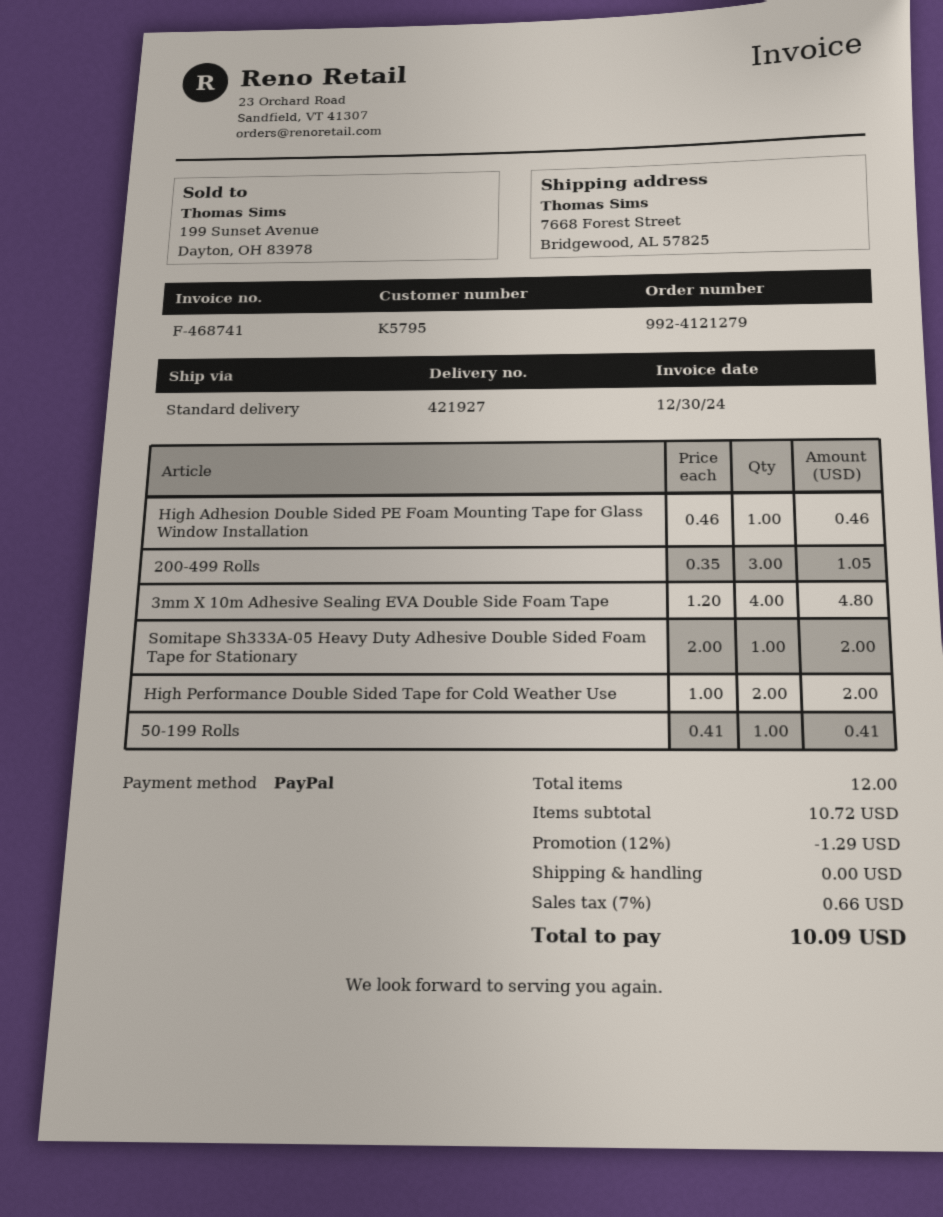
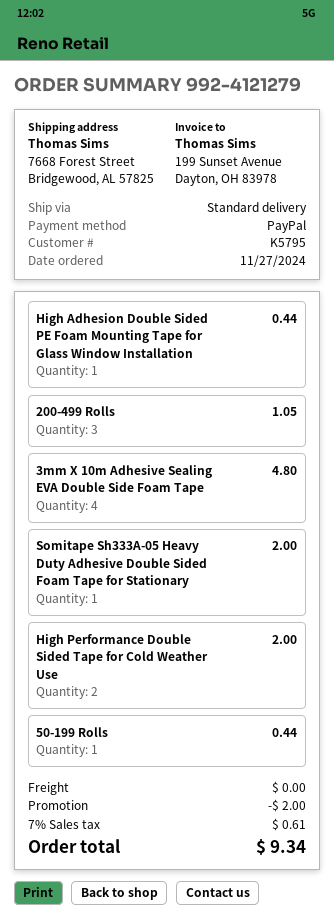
High Adhesion Double Sided PE Foam Mounting Tape for Glass Window Installation: 1 for 0.46 -> 1 for 0.44
50-199 Rolls: 1 for 0.41 -> 1 for 0.44
discount: 1.29 -> 2.00
tax: 7% = 0.66 -> 7% = 0.61
total: 10.09 -> 9.34

